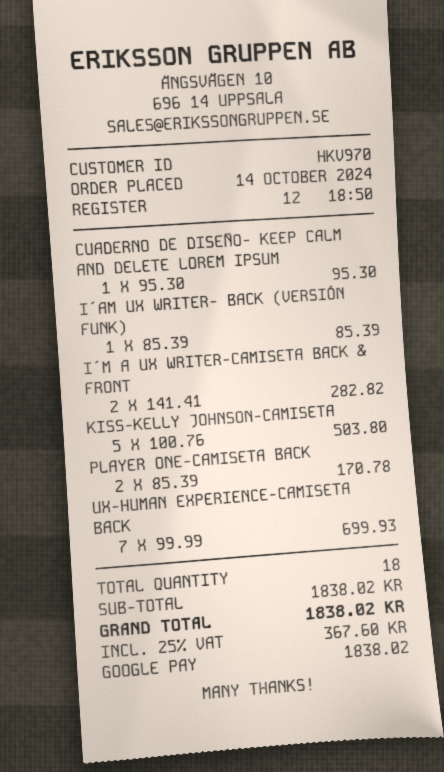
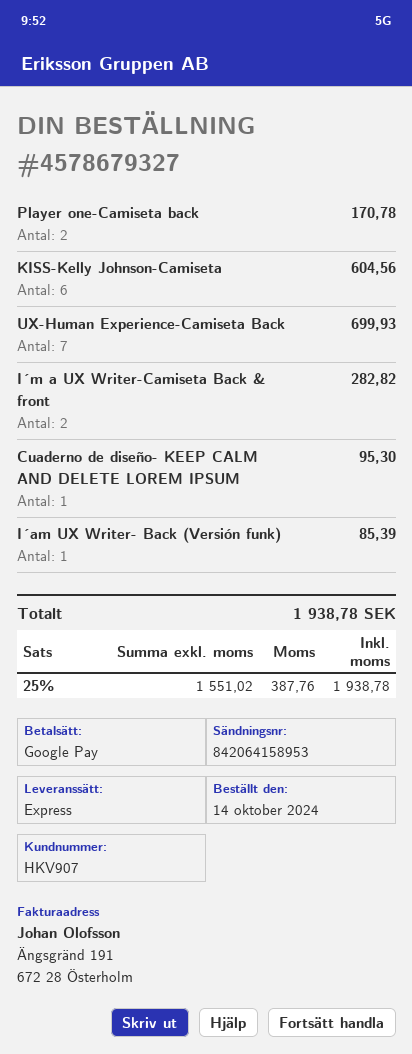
customer number: HKV970 -> HKV907
KISS-KELLY JOHNSON-CAMISETA: 5 for 503.80 -> 6 for 604.56
tax: 25% = 367.60 -> 25% = 387.76
total: 1838.02 -> 1938.78

